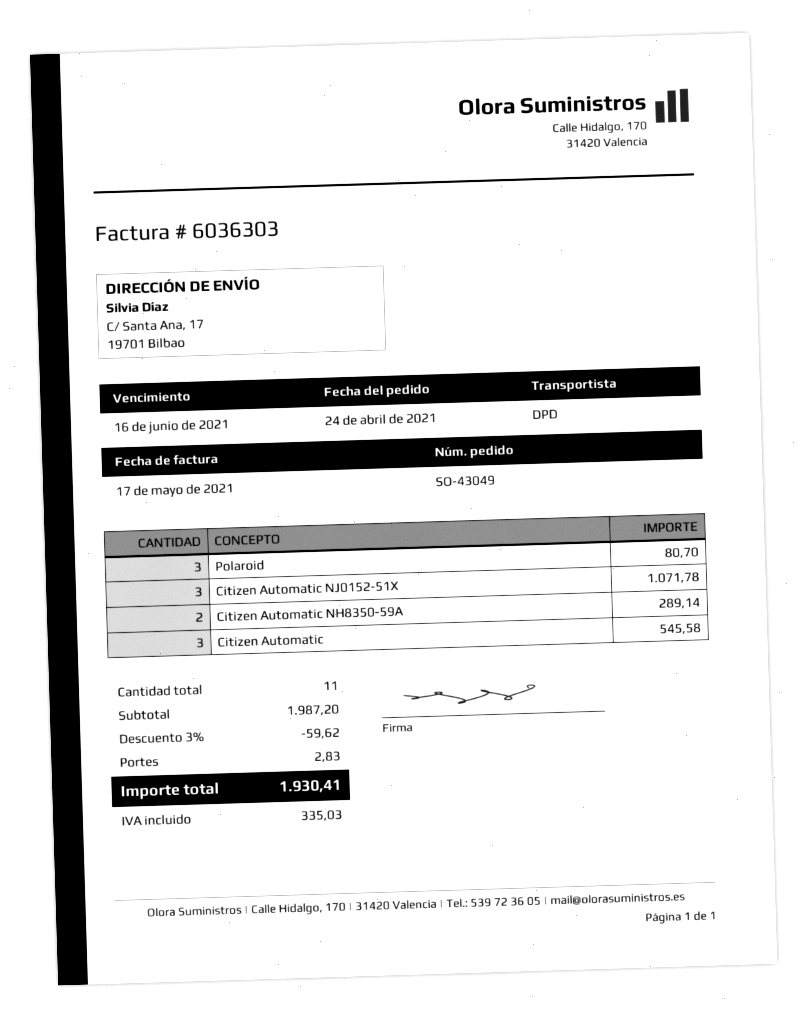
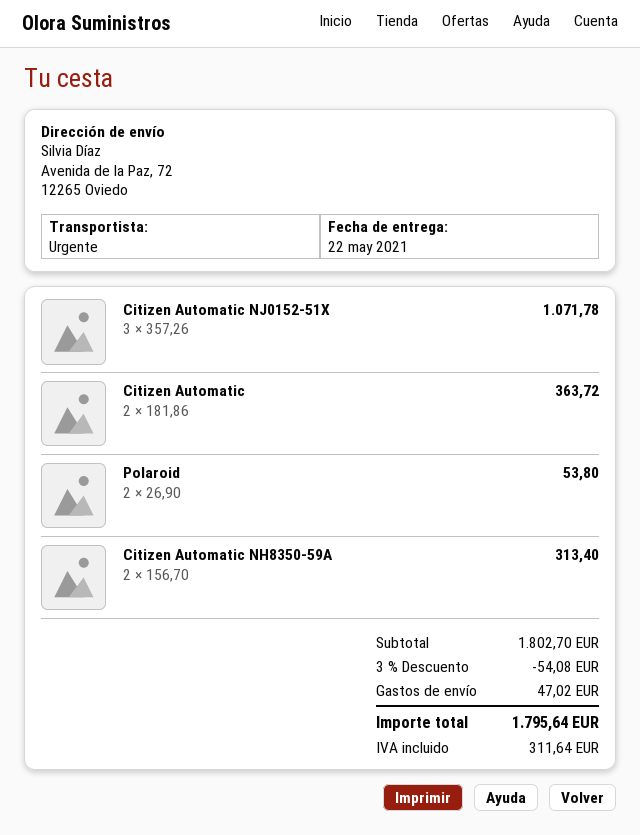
shipping method: DPD -> express
ship to: C/ Santa Ana, 17, 19701 Bilbao -> Avenida de la Paz, 72, 12265 Oviedo
Polaroid: 3 for 80.70 -> 2 for 53.80
Citizen Automatic NH8350-59A: 2 for 289.14 -> 2 for 313.40
Citizen Automatic: 3 for 545.58 -> 2 for 363.72
subtotal: 1987.20 -> 1802.70
discount: 3% = 59.62 -> 3% = 54.08
shipping: 2.83 -> 47.02
tax: 335.03 -> 311.64
total: 1930.41 -> 1795.64

